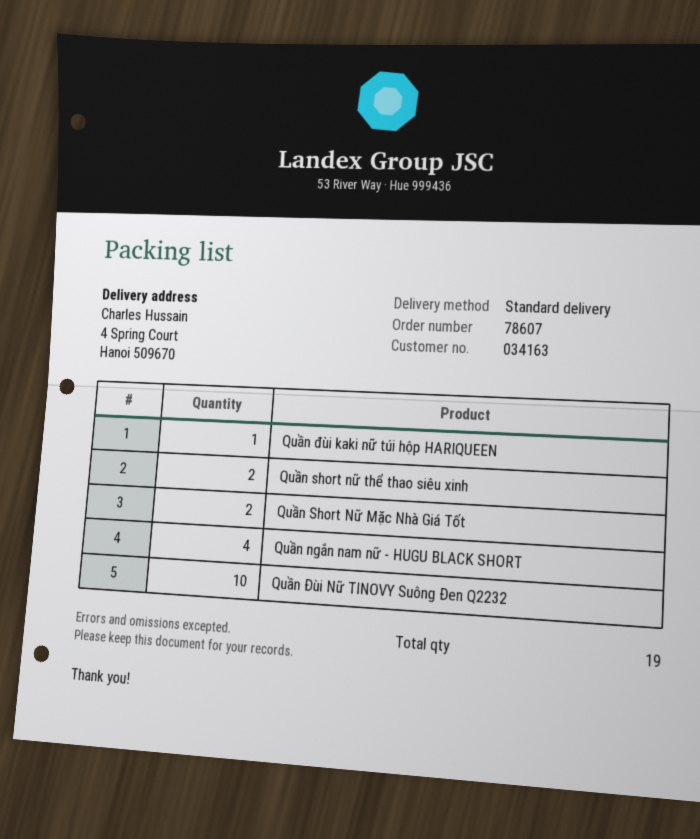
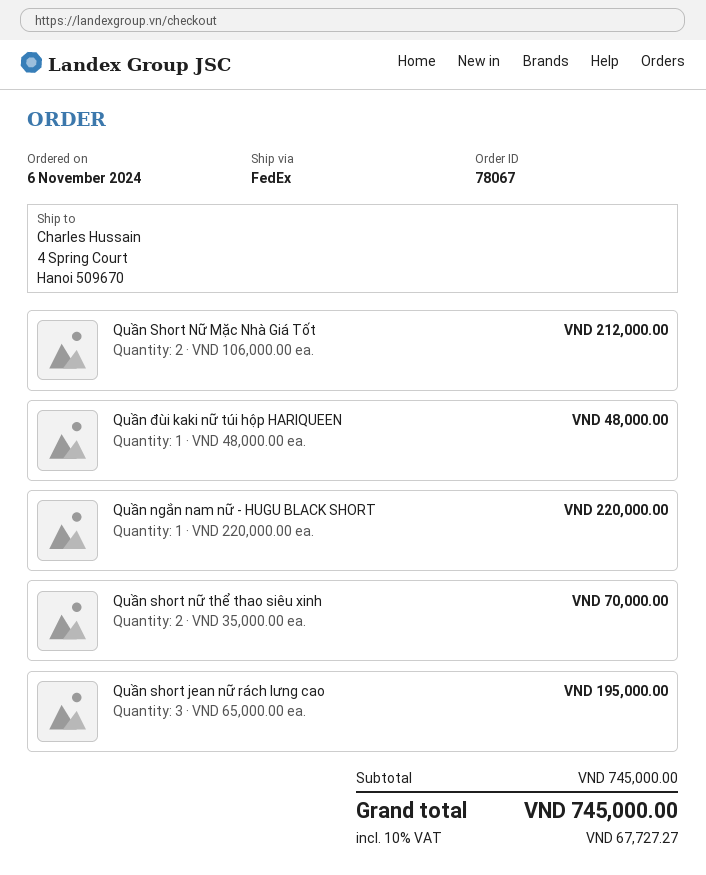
order number: 78607 -> 78067
shipping method: standard -> FedEx
Quần ngắn nam nữ - HUGU BLACK SHORT: 4 -> 1
Quần Đùi Nữ TINOVY Suông Đen Q2232: 10 -> none
Quần short jean nữ rách lưng cao: none -> 3

